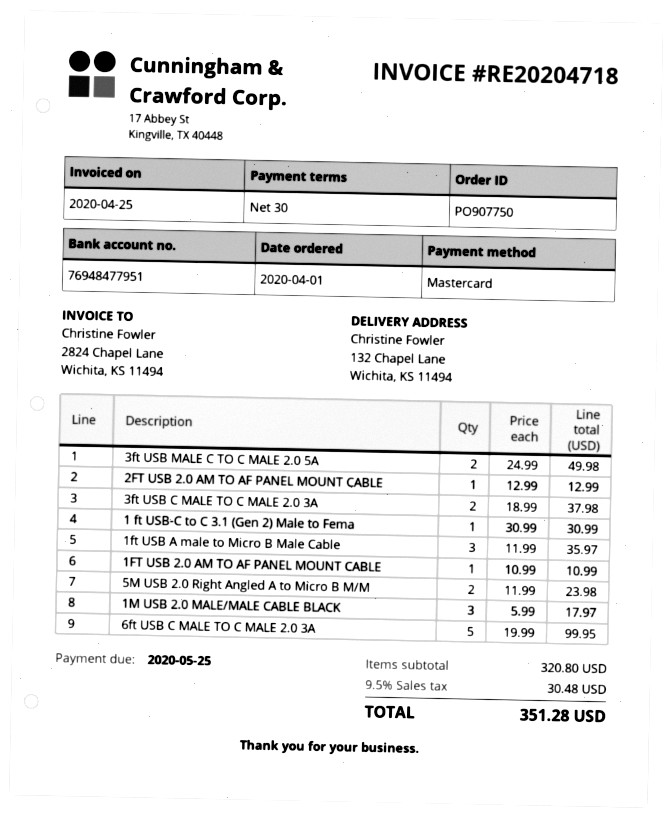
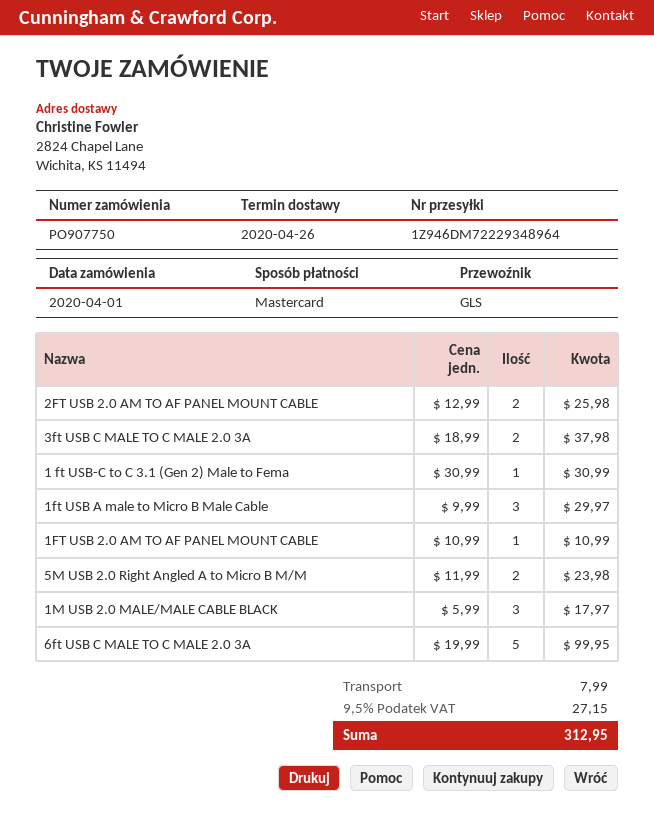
ship to: 132 Chapel Lane, Wichita, KS 11494 -> 2824 Chapel Lane, Wichita, KS 11494
3ft USB MALE C TO C MALE 2.0 5A: 2 x 24.99 = 49.98 -> none
2FT USB 2.0 AM TO AF PANEL MOUNT CABLE: 1 x 12.99 = 12.99 -> 2 x 12.99 = 25.98
1ft USB A male to Micro B Male Cable: 3 x 11.99 = 35.97 -> 3 x 9.99 = 29.97
shipping: none -> 7.99
tax: 9.5% = 30.48 -> 9.5% = 27.15
total: 351.28 -> 312.95

